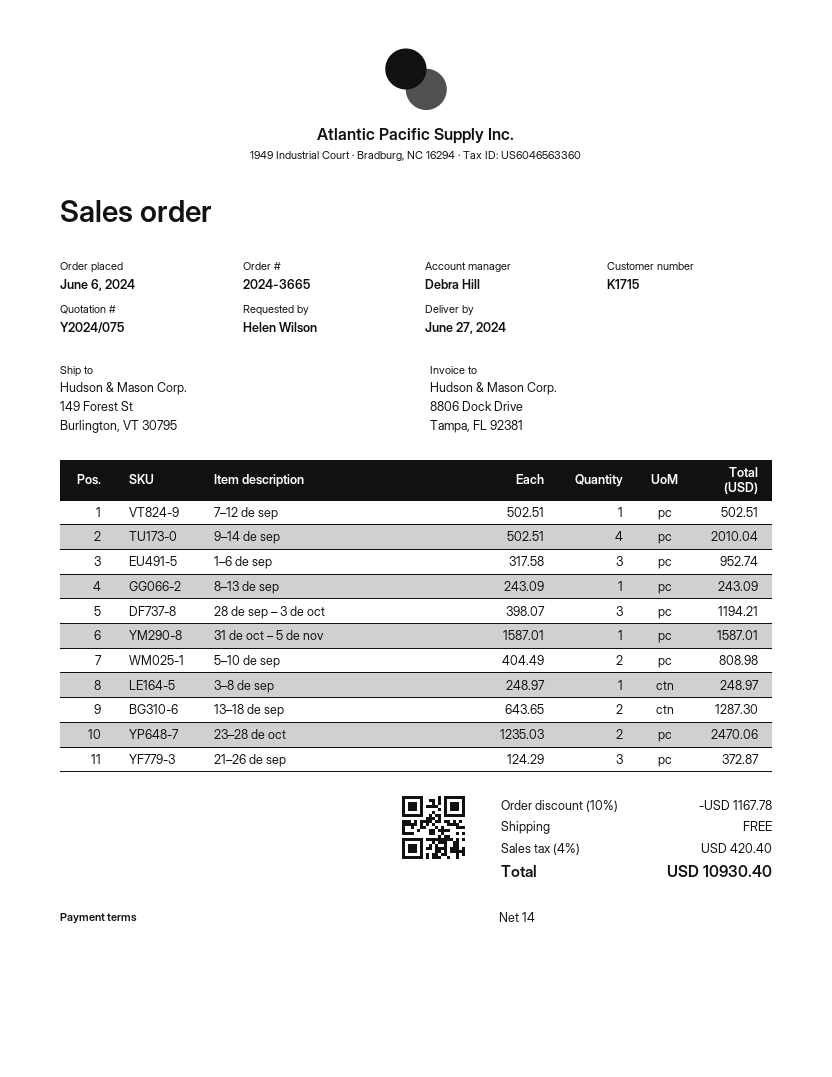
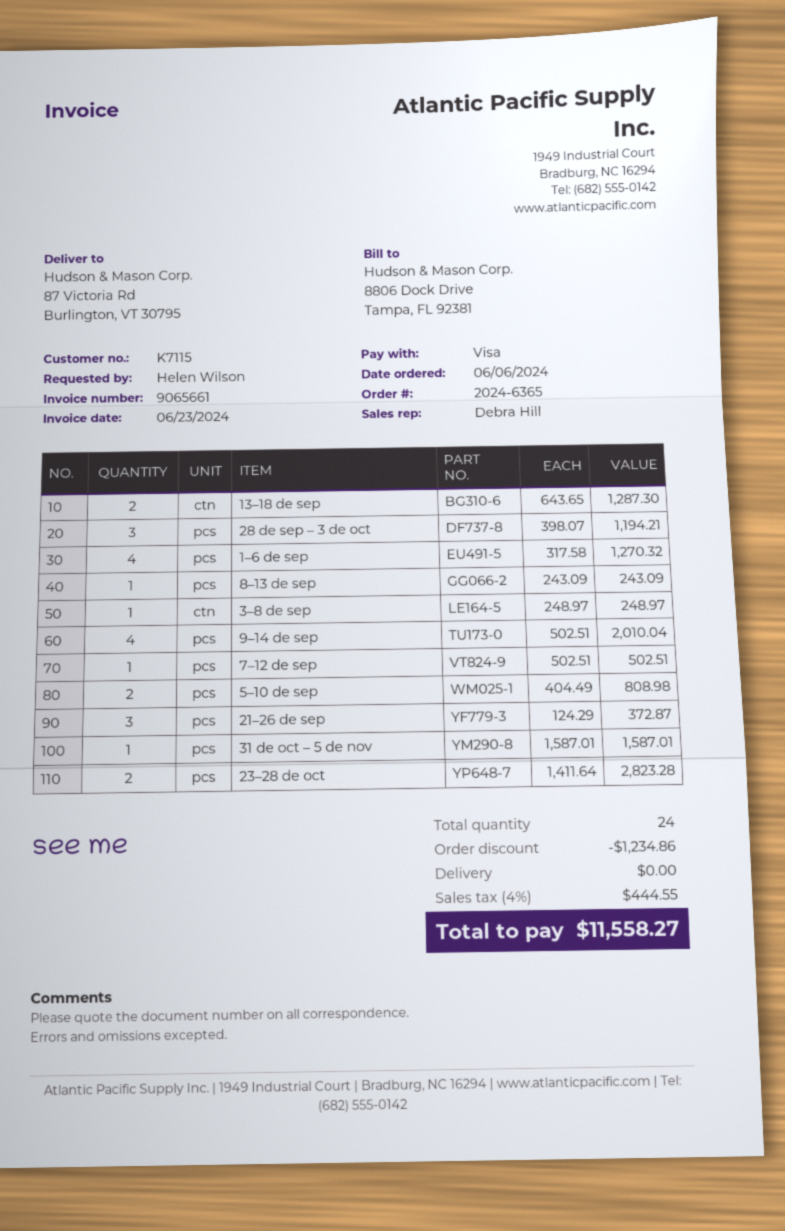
order number: 2024-3665 -> 2024-6365
customer number: K1715 -> K7115
ship to: 149 Forest St, Burlington, VT 30795 -> 87 Victoria Rd, Burlington, VT 30795
1–6 de sep: 3 x 317.58 = 952.74 -> 4 x 317.58 = 1270.32
23–28 de oct: 2 x 1235.03 = 2470.06 -> 2 x 1411.64 = 2823.28
discount: 1167.78 -> 1234.86
tax: 4% = 420.40 -> 4% = 444.55
total: 10930.40 -> 11558.27

